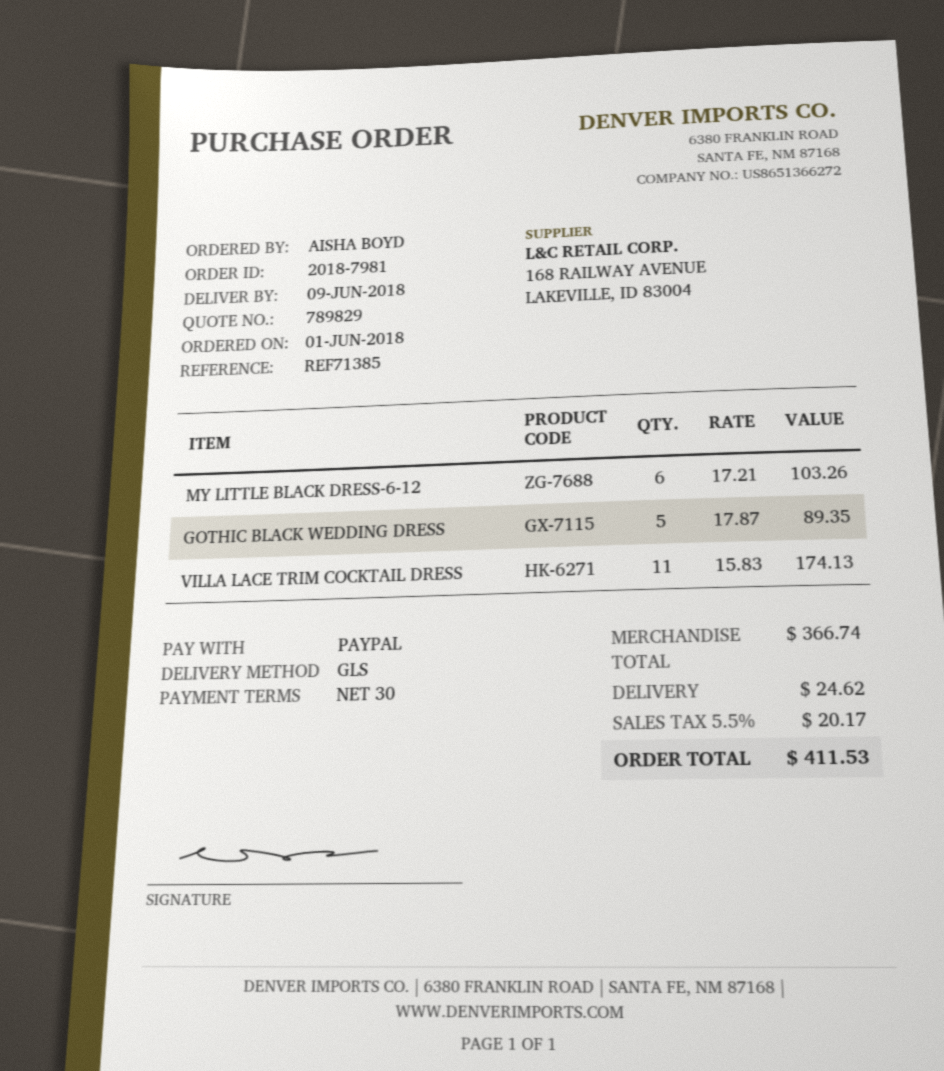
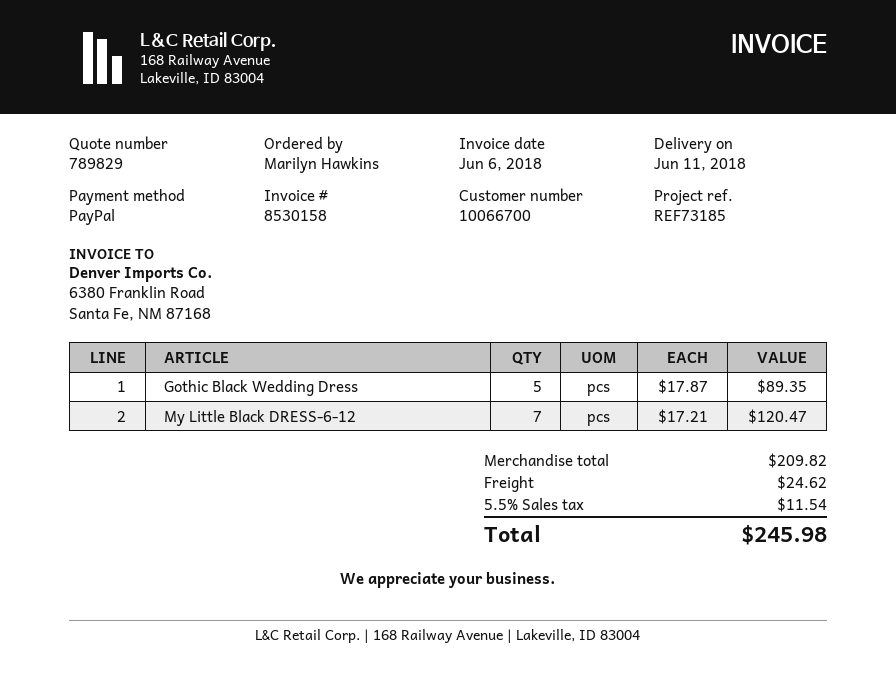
delivery date: 2018-06-09 -> 2018-06-11
reference: REF71385 -> REF73185
ordered by: AISHA BOYD -> Marilyn Hawkins
MY LITTLE BLACK DRESS-6-12: 6 x 17.21 = 103.26 -> 7 x 17.21 = 120.47
VILLA LACE TRIM COCKTAIL DRESS: 11 x 15.83 = 174.13 -> none
subtotal: 366.74 -> 209.82
tax: 5.5% = 20.17 -> 5.5% = 11.54
total: 411.53 -> 245.98

